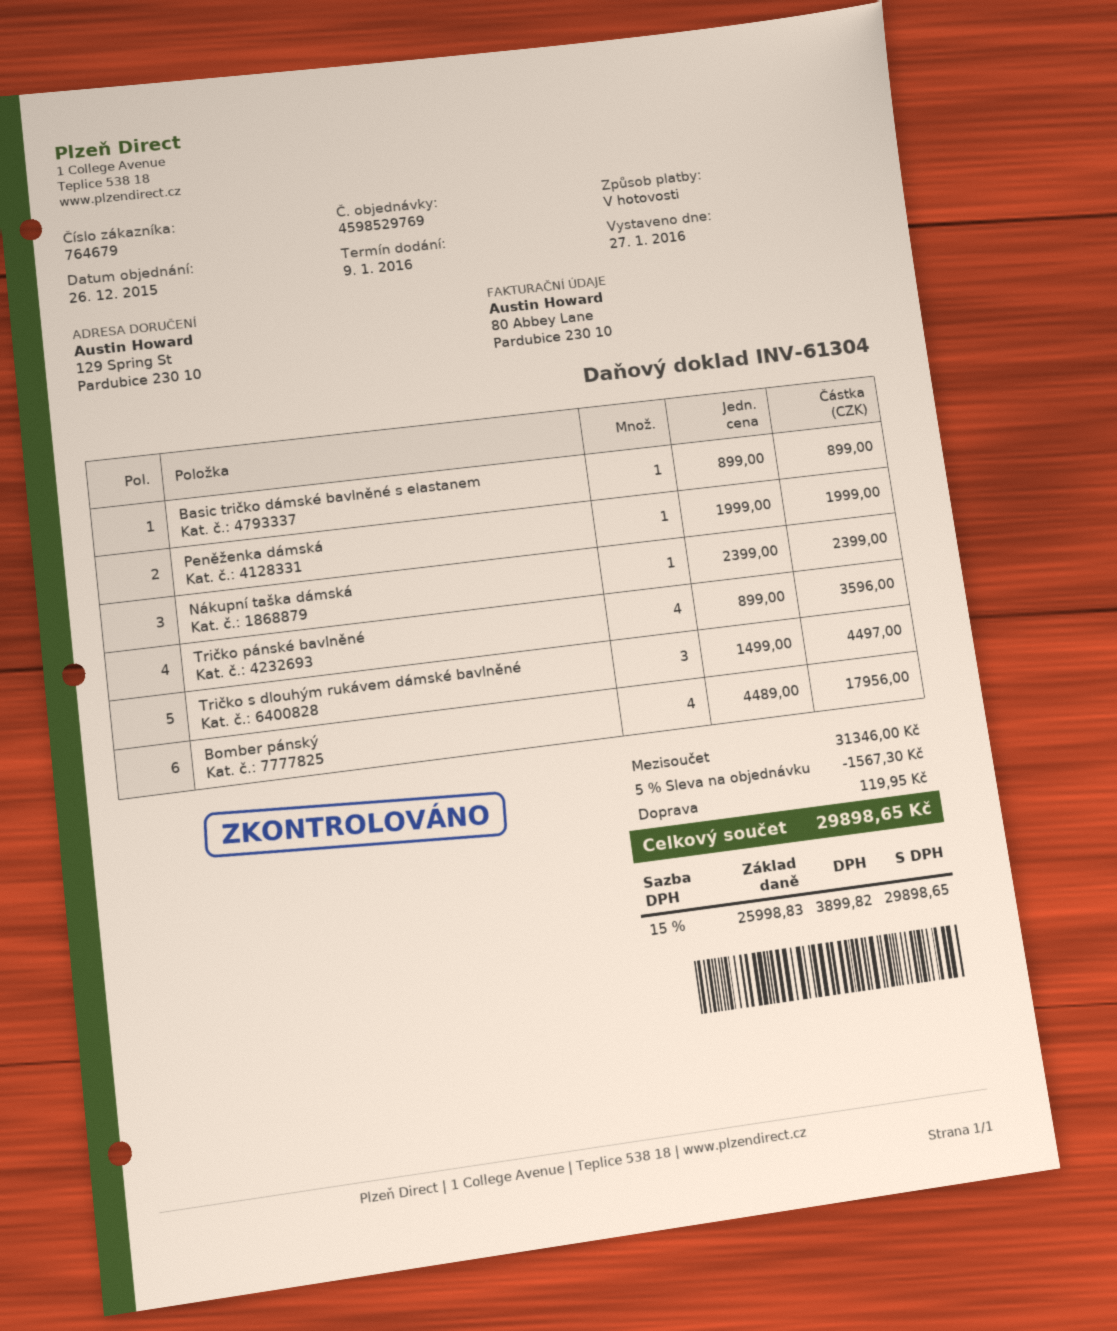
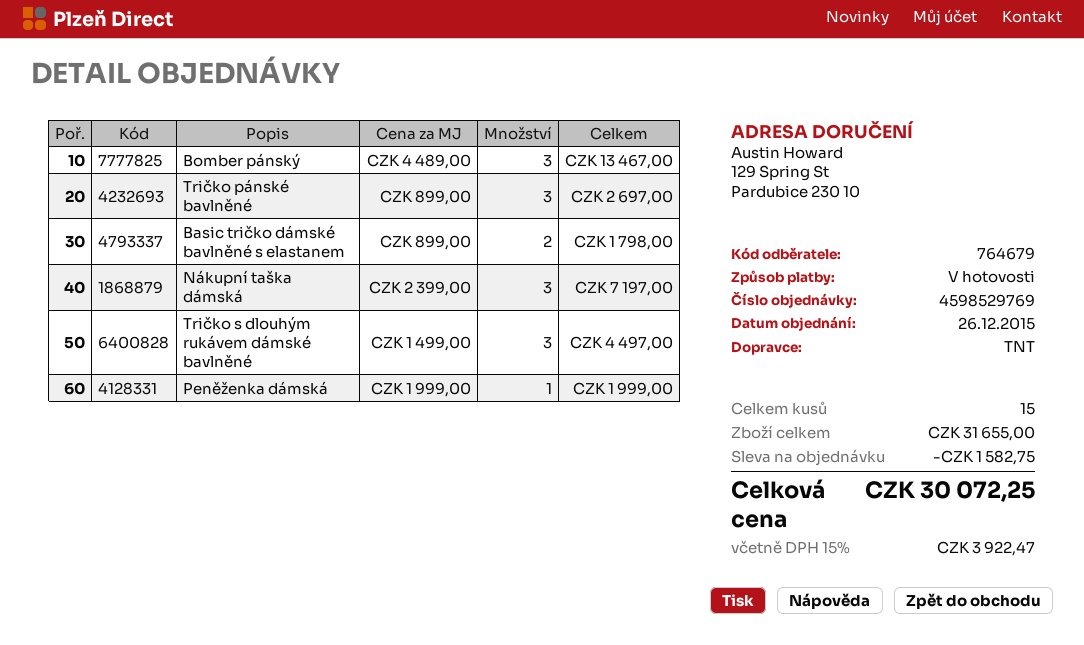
Basic tričko dámské bavlněné s elastanem: 1 x 899.00 = 899.00 -> 2 x 899.00 = 1798.00
Nákupní taška dámská: 1 x 2399.00 = 2399.00 -> 3 x 2399.00 = 7197.00
Tričko pánské bavlněné: 4 x 899.00 = 3596.00 -> 3 x 899.00 = 2697.00
Bomber pánský: 4 x 4489.00 = 17956.00 -> 3 x 4489.00 = 13467.00
subtotal: 31346.00 -> 31655.00
discount: 1567.30 -> 1582.75
shipping: 119.95 -> none
tax: 15% = 3899.82 -> 15% = 3922.47
total: 29898.65 -> 30072.25

